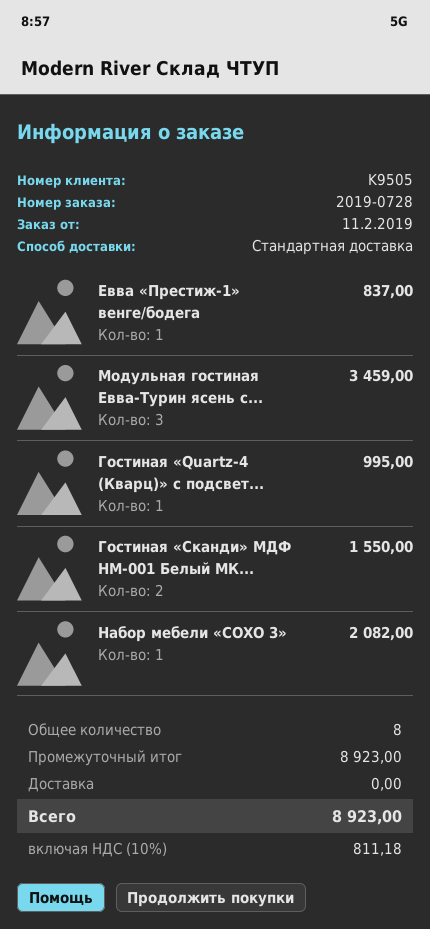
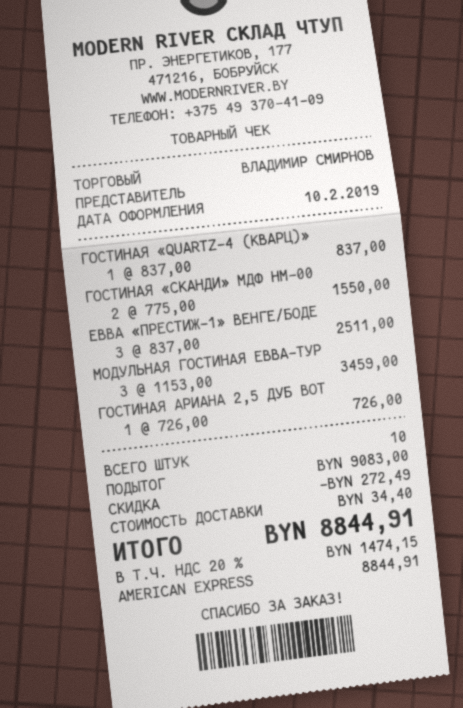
order date: 2019-02-11 -> 2019-02-10
Евва «Престиж-1» венге/бодега: 1 for 837.00 -> 3 for 2511.00
Гостиная «Quartz-4 (Кварц)» с подсвет...: 1 for 995.00 -> 1 for 837.00
Набор мебели «COXO 3»: 1 for 2082.00 -> none
ГОСТИНАЯ АРИАНА 2,5 ДУБ ВОТ: none -> 1 for 726.00
total quantity: 8 -> 10
subtotal: 8923.00 -> 9083.00
discount: none -> 272.49
shipping: 0.00 -> 34.40
tax: 10% = 811.18 -> 20% = 1474.15
total: 8923.00 -> 8844.91

